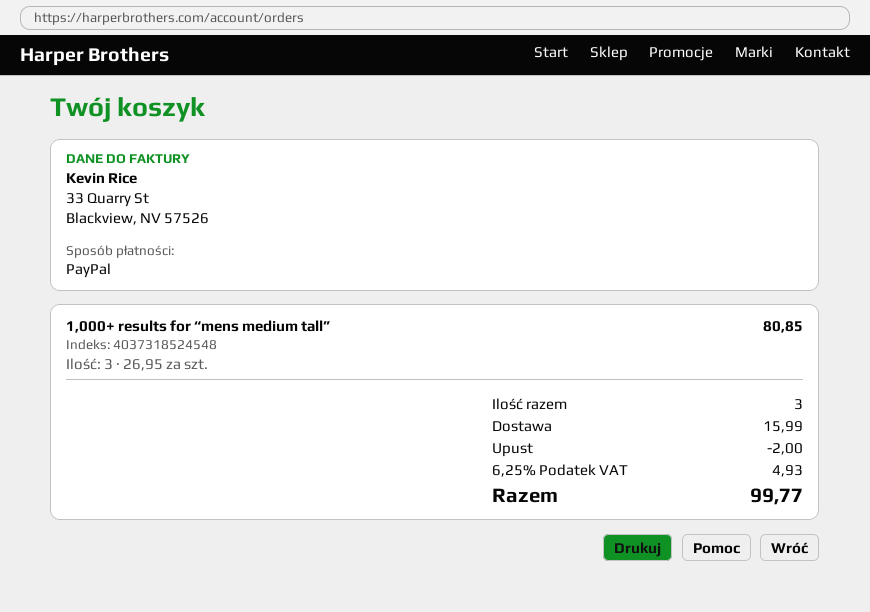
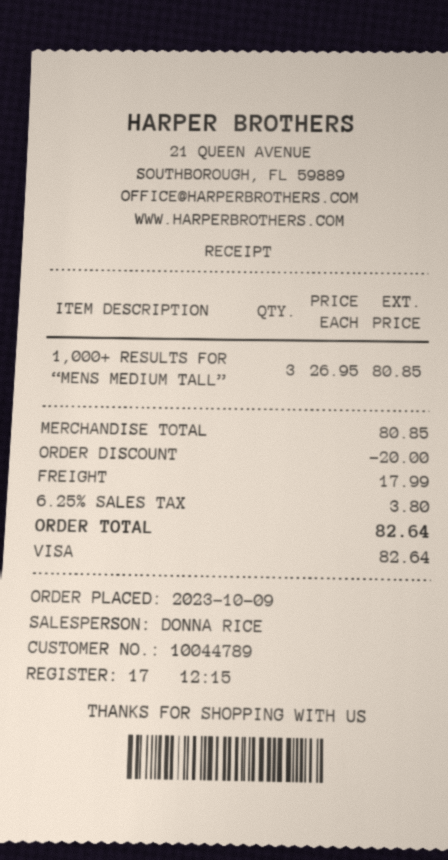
payment method: PayPal -> Visa
discount: 2.00 -> 20.00
shipping: 15.99 -> 17.99
tax: 6.25% = 4.93 -> 6.25% = 3.80
total: 99.77 -> 82.64

